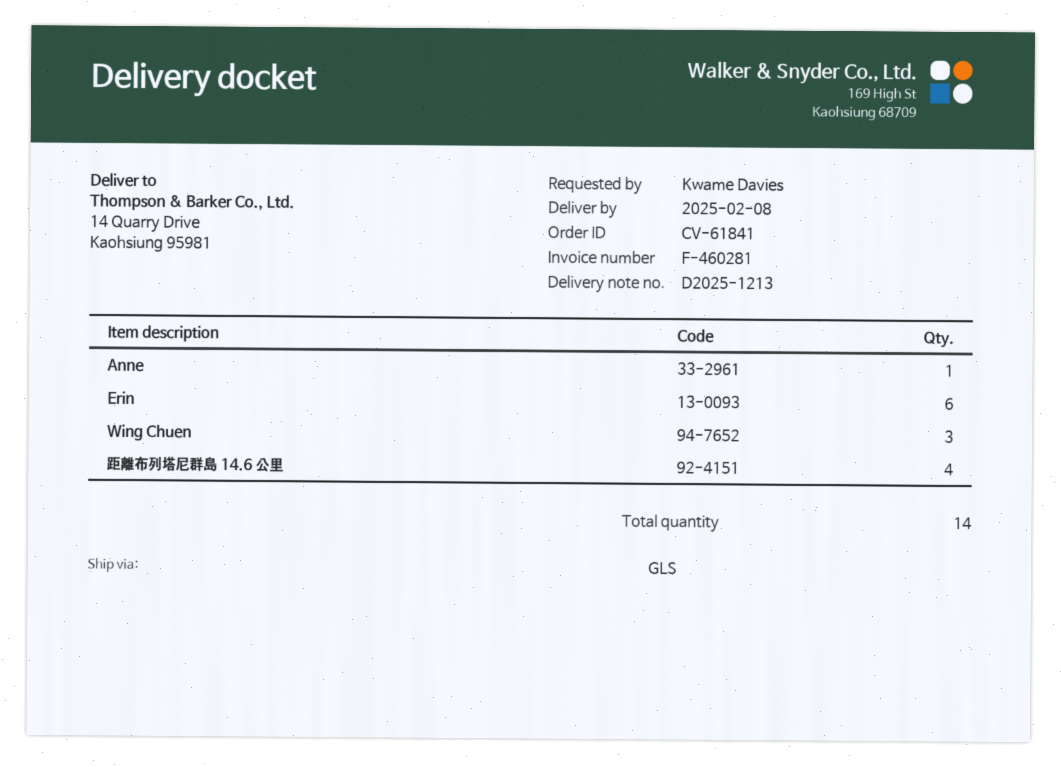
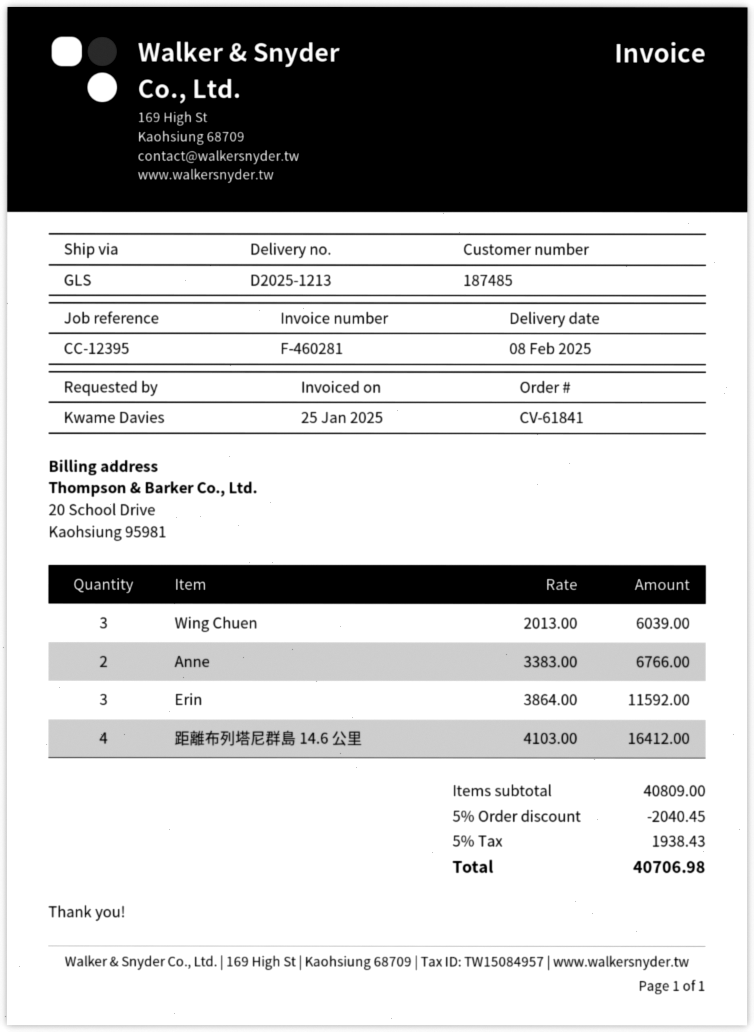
Anne: 1 -> 2
Erin: 6 -> 3

